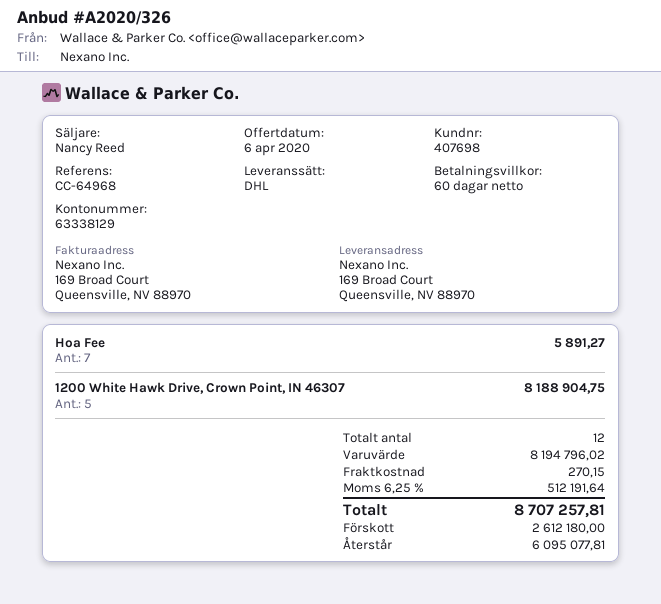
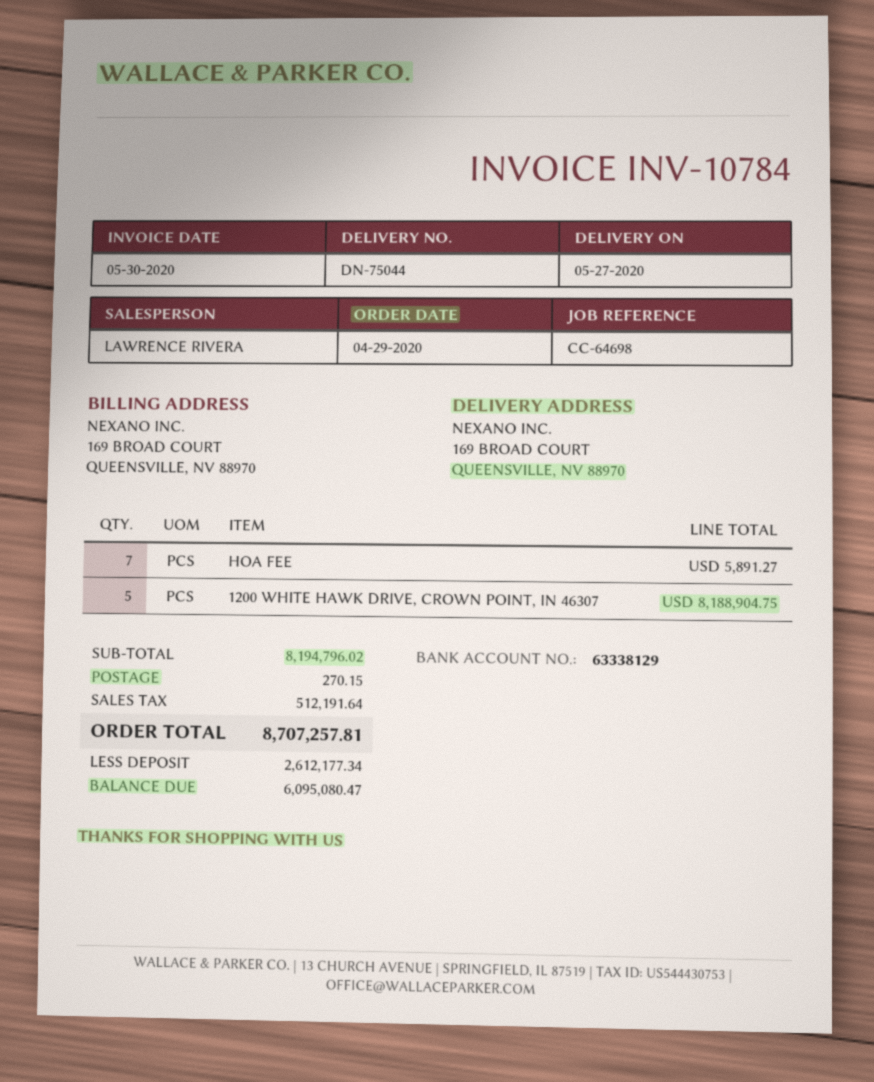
reference: CC-64968 -> CC-64698
sales rep: Nancy Reed -> LAWRENCE RIVERA
deposit: 2612180.00 -> 2612177.34
balance: 6095077.81 -> 6095080.47

